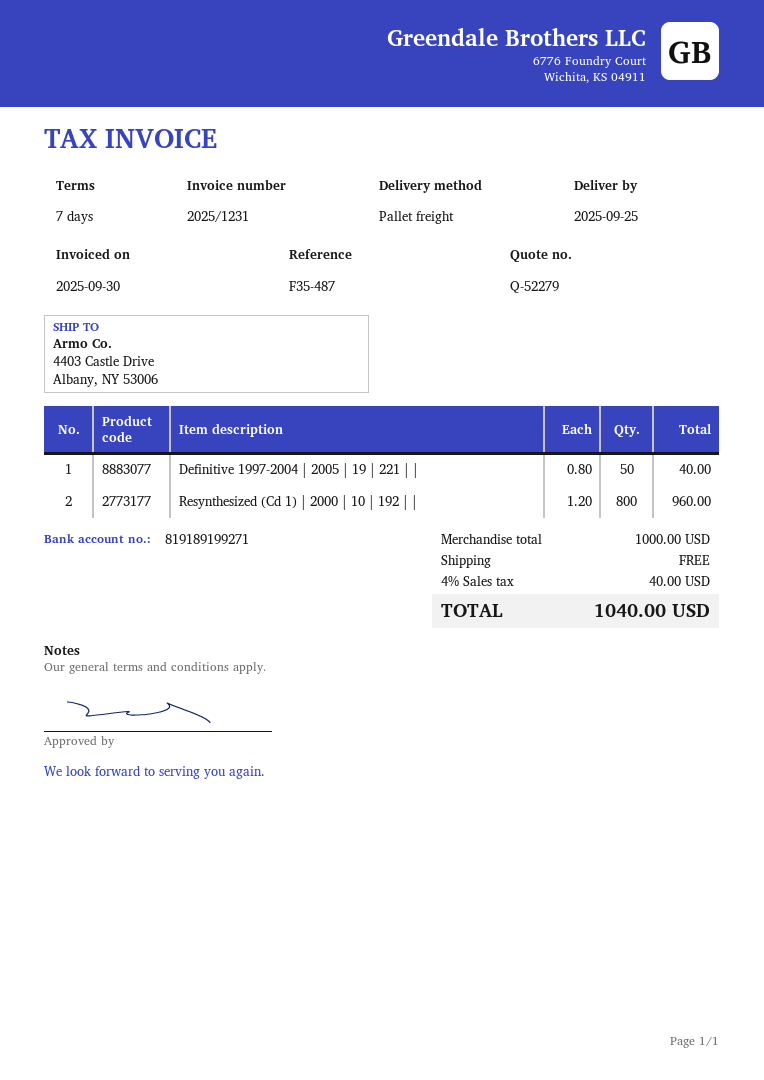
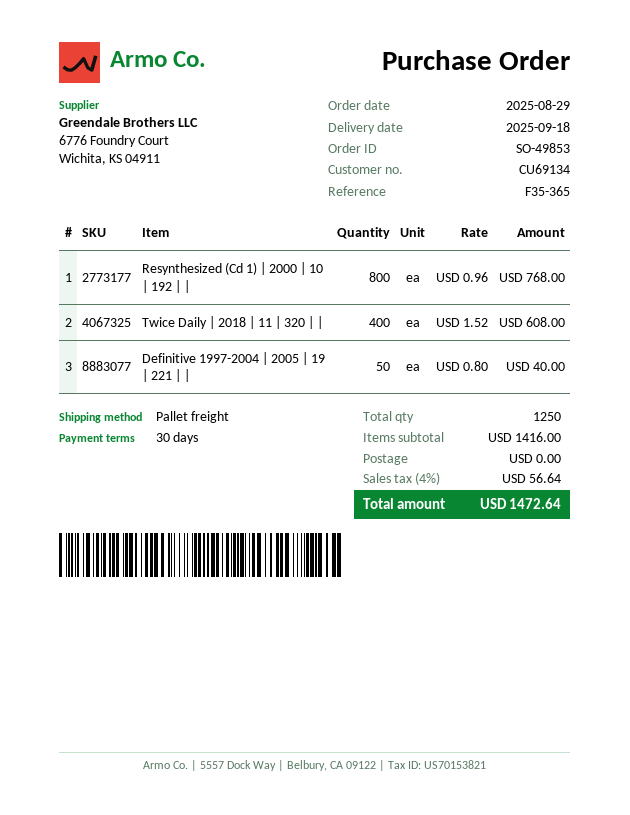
delivery date: 2025-09-25 -> 2025-09-18
payment terms: 7 days -> 30 days
reference: F35-487 -> F35-365
Resynthesized (Cd 1) | 2000 | 10 | 192 | |: 800 x 1.20 = 960.00 -> 800 x 0.96 = 768.00
Twice Daily | 2018 | 11 | 320 | |: none -> 400 x 1.52 = 608.00
subtotal: 1000.00 -> 1416.00
tax: 4% = 40.00 -> 4% = 56.64
total: 1040.00 -> 1472.64

